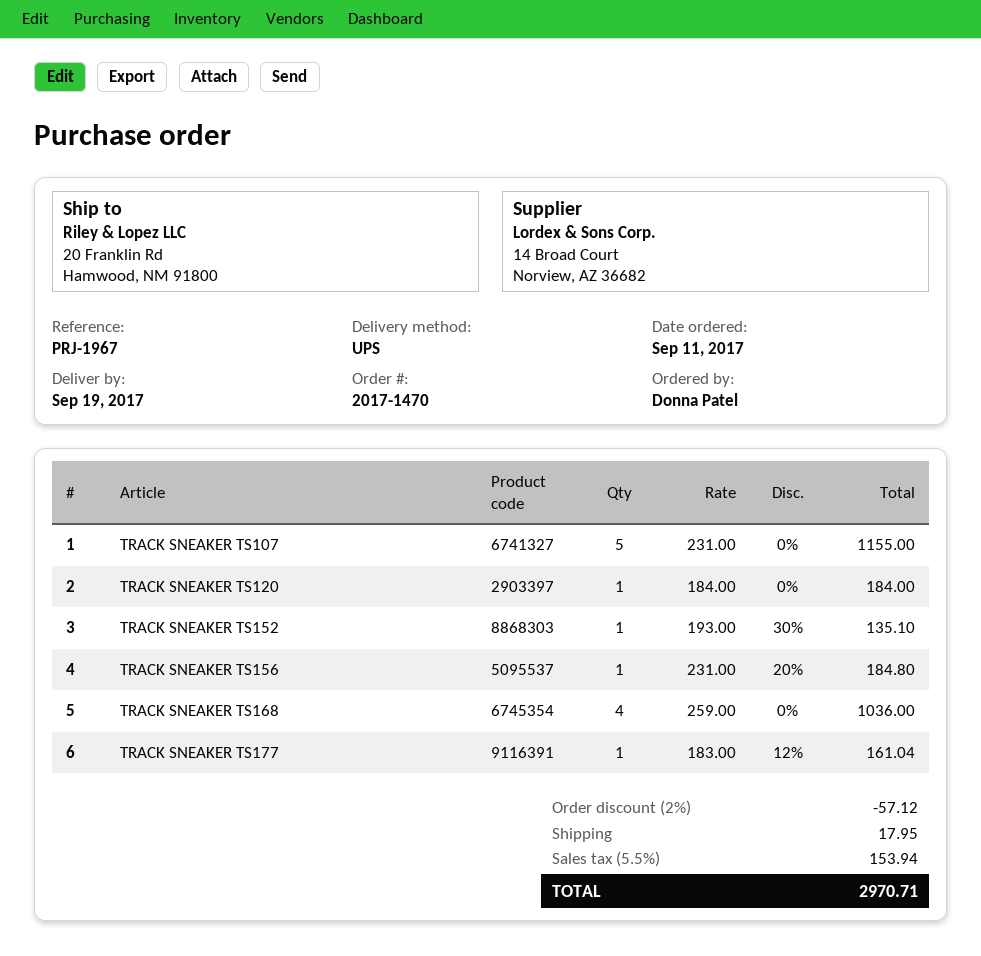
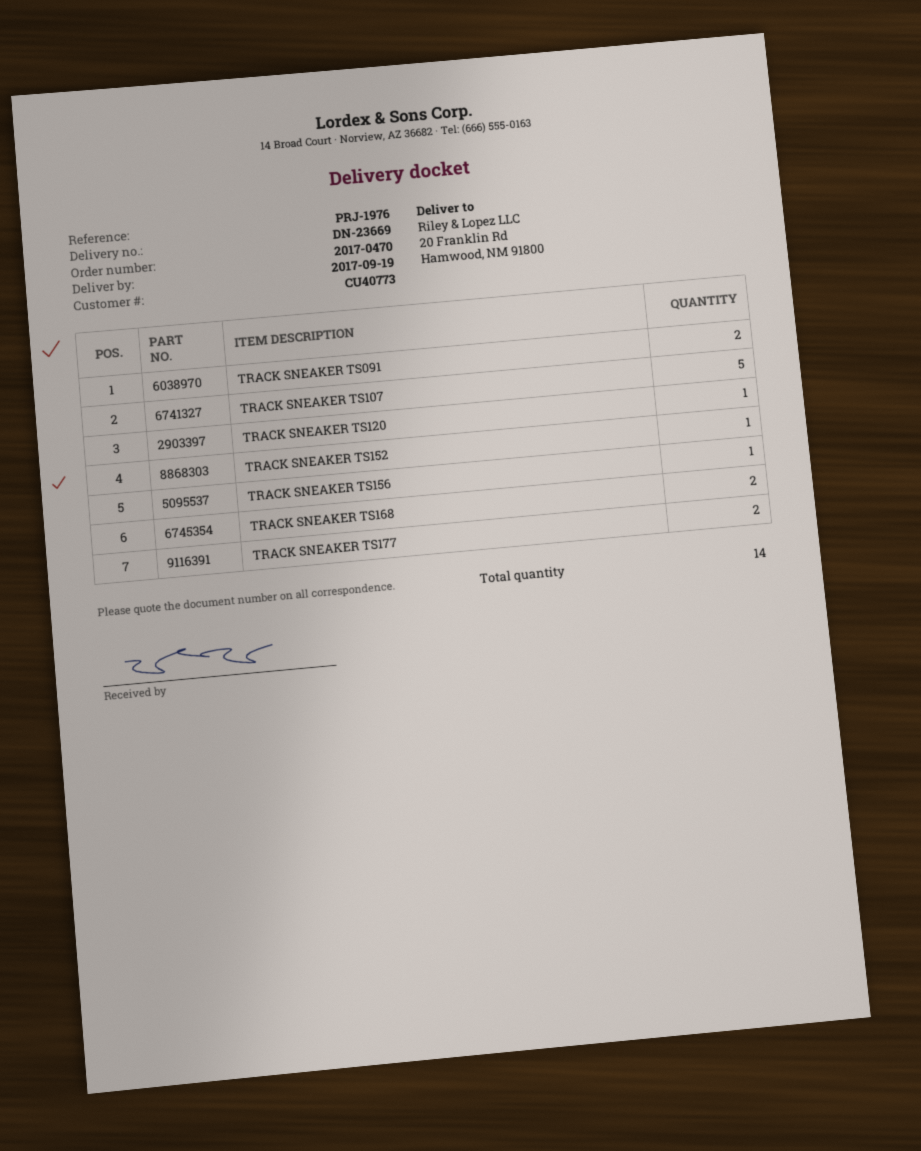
order number: 2017-1470 -> 2017-0470
reference: PRJ-1967 -> PRJ-1976
TRACK SNEAKER TS168: 4 -> 2
TRACK SNEAKER TS177: 1 -> 2
TRACK SNEAKER TS091: none -> 2

